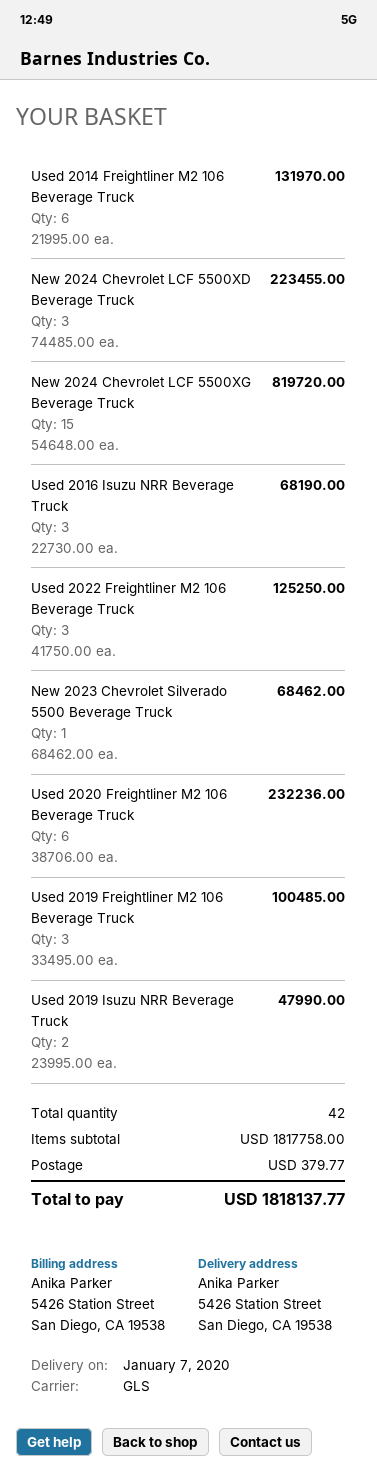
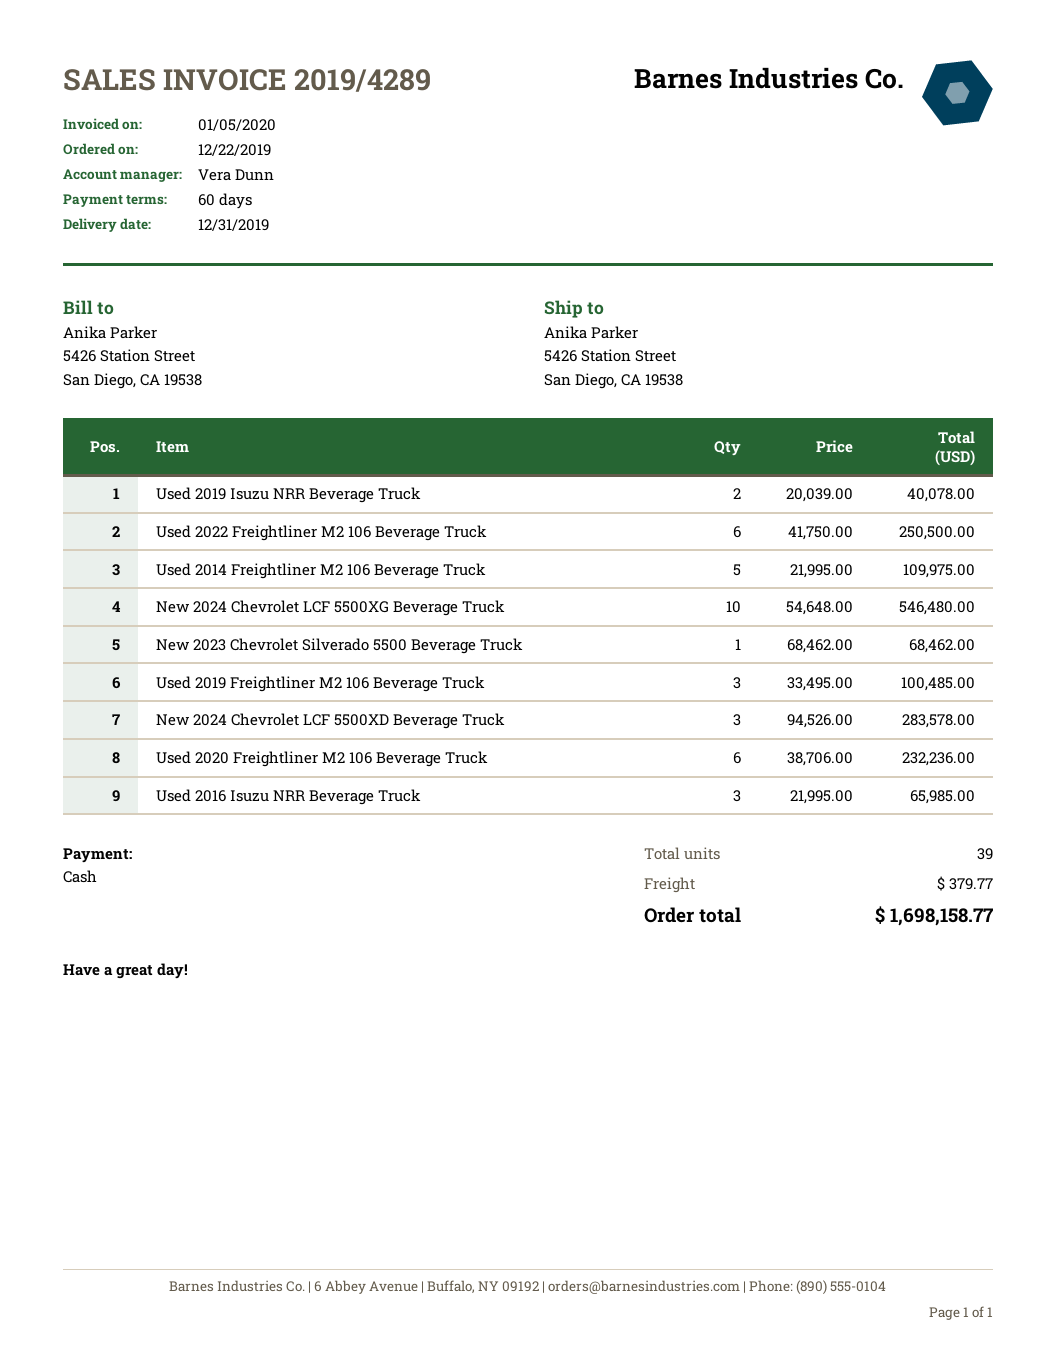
delivery date: 2020-01-07 -> 2019-12-31
Used 2014 Freightliner M2 106 Beverage Truck: 6 x 21995.00 = 131970.00 -> 5 x 21995.00 = 109975.00
New 2024 Chevrolet LCF 5500XD Beverage Truck: 3 x 74485.00 = 223455.00 -> 3 x 94526.00 = 283578.00
New 2024 Chevrolet LCF 5500XG Beverage Truck: 15 x 54648.00 = 819720.00 -> 10 x 54648.00 = 546480.00
Used 2016 Isuzu NRR Beverage Truck: 3 x 22730.00 = 68190.00 -> 3 x 21995.00 = 65985.00
Used 2022 Freightliner M2 106 Beverage Truck: 3 x 41750.00 = 125250.00 -> 6 x 41750.00 = 250500.00
Used 2019 Isuzu NRR Beverage Truck: 2 x 23995.00 = 47990.00 -> 2 x 20039.00 = 40078.00
total quantity: 42 -> 39
total: 1818137.77 -> 1698158.77

